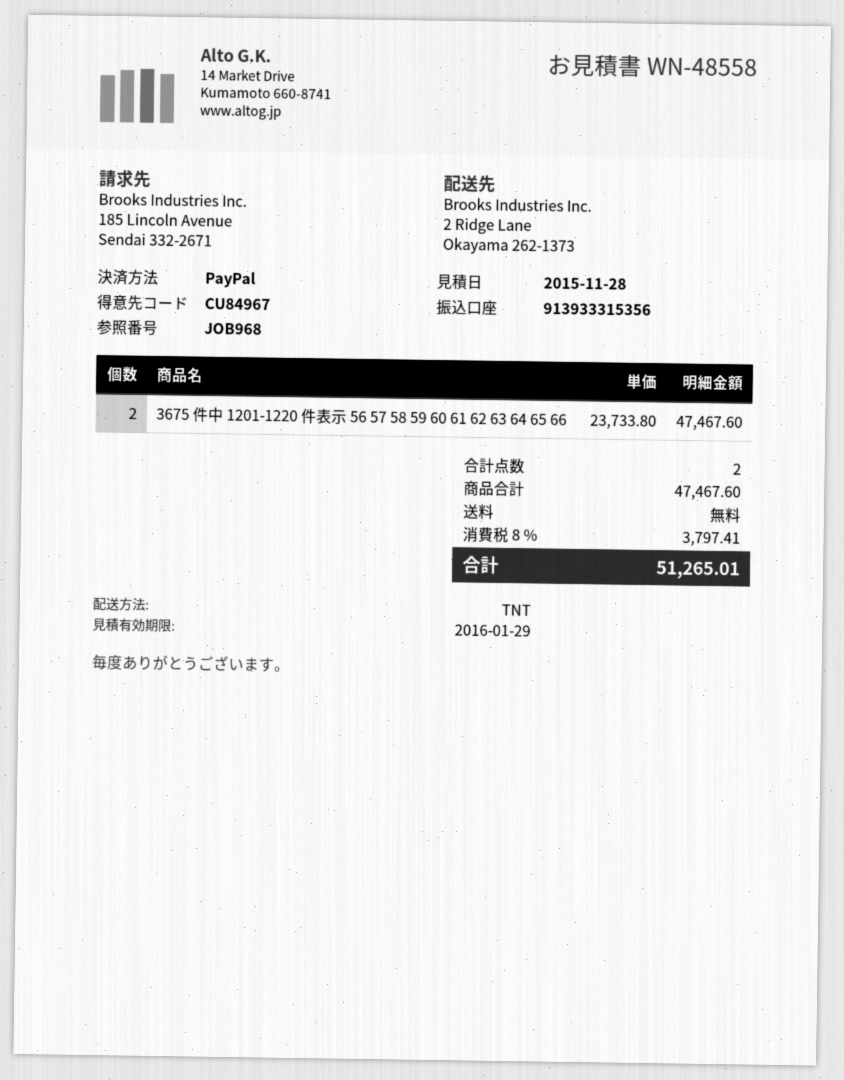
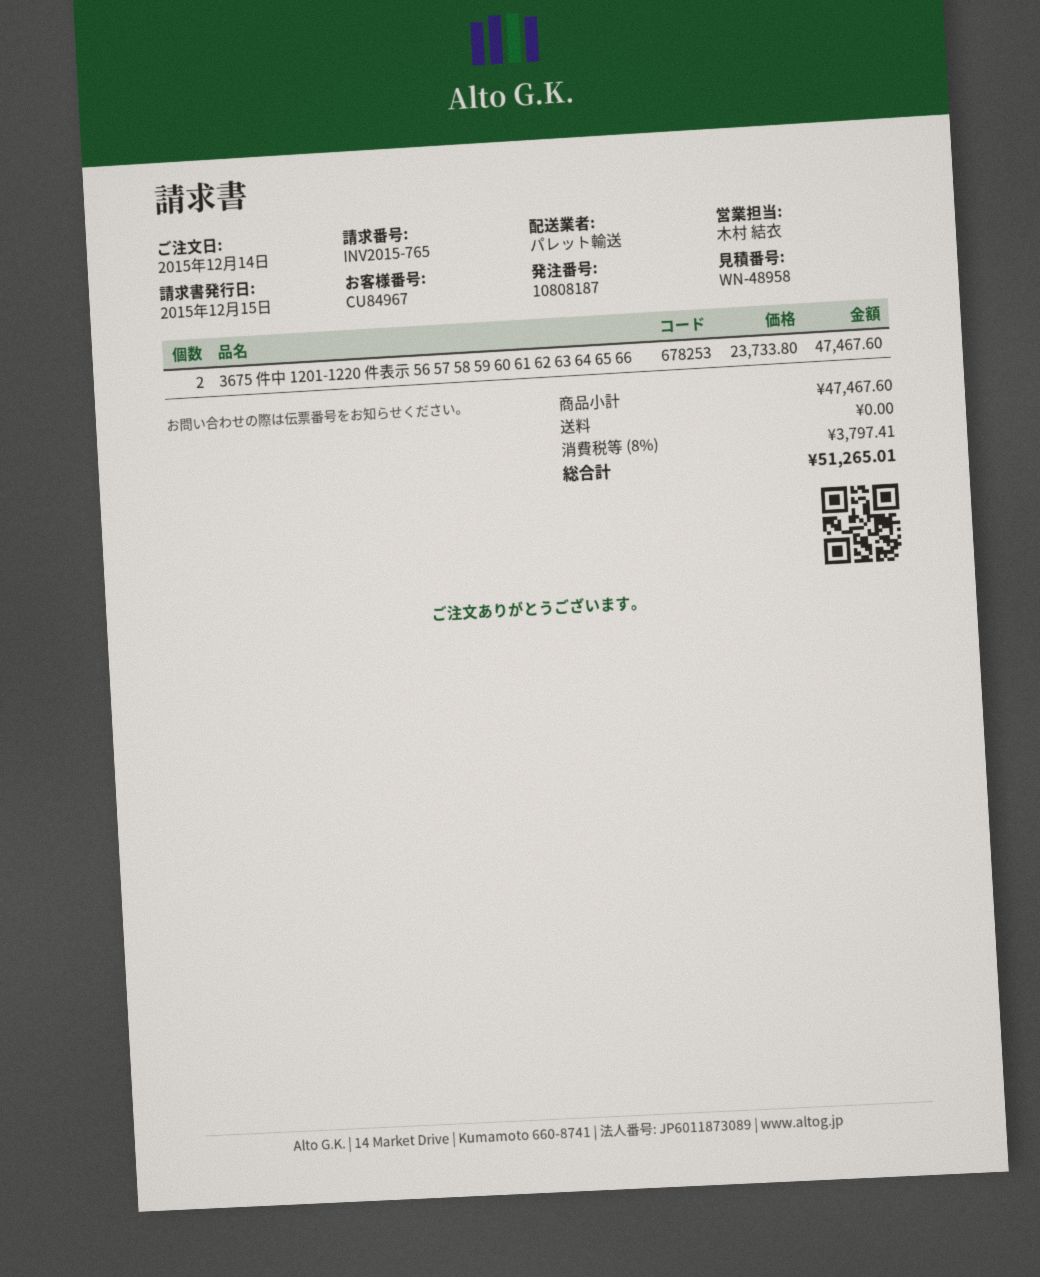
quote number: WN-48558 -> WN-48958
shipping method: TNT -> pallet freight

